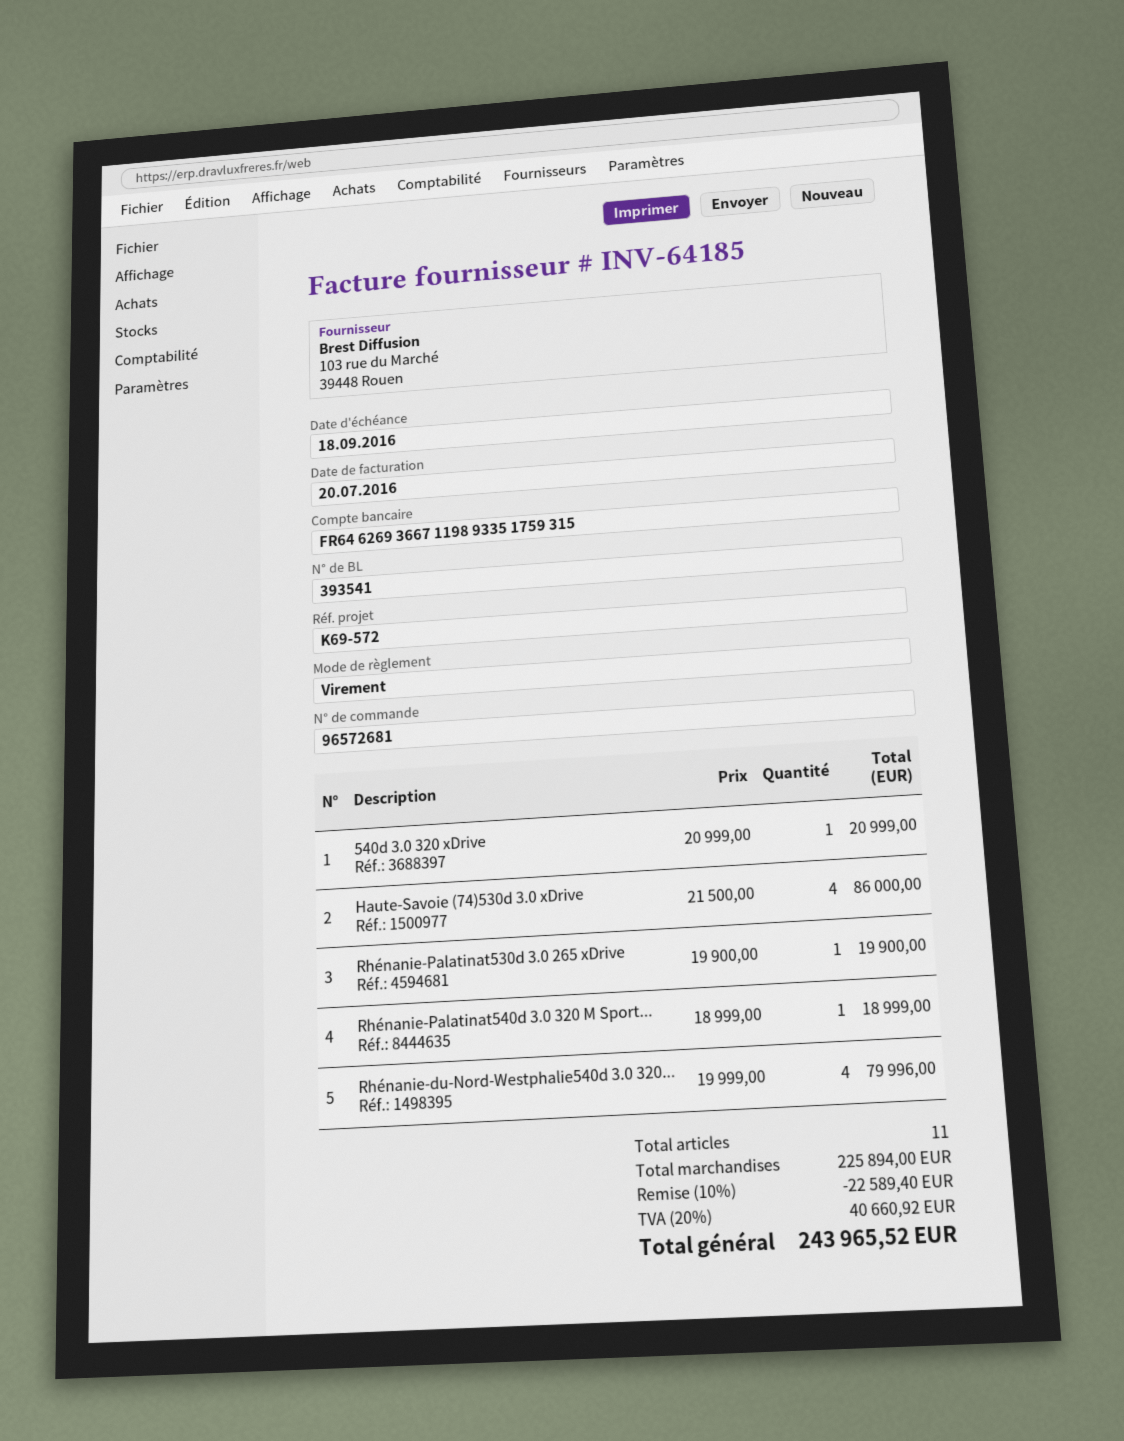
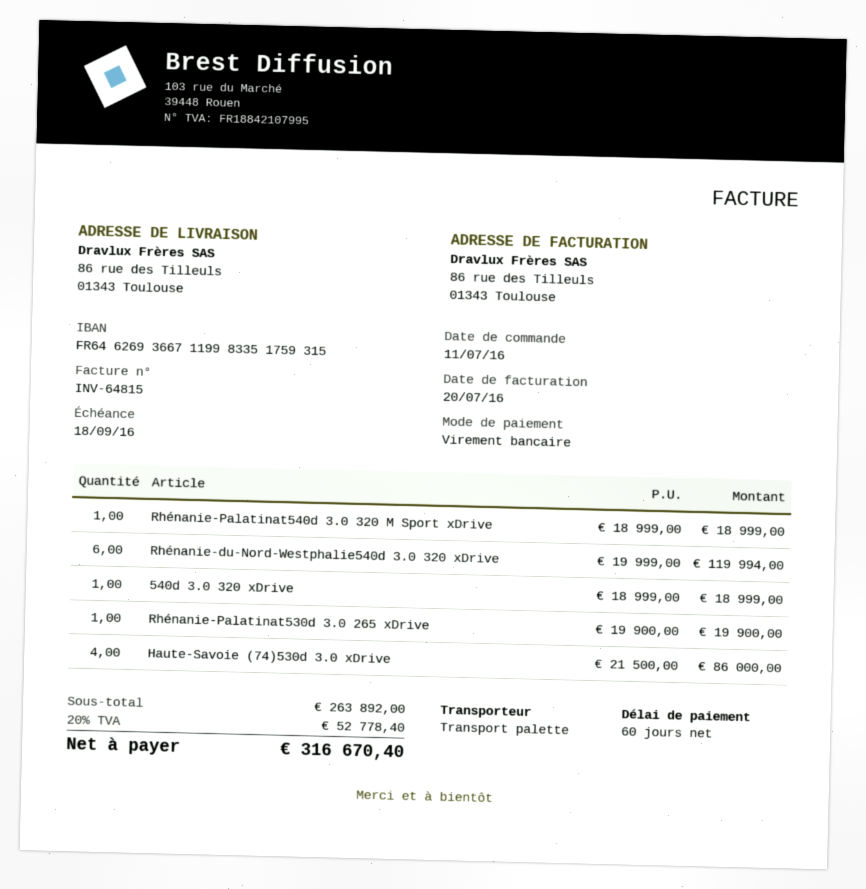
invoice number: INV-64185 -> INV-64815
bank account: FR6462693667119893351759315 -> FR6462693667119983351759315
540d 3.0 320 xDrive: 1 x 20999.00 = 20999.00 -> 1 x 18999.00 = 18999.00
Rhénanie-du-Nord-Westphalie540d 3.0 320...: 4 x 19999.00 = 79996.00 -> 6 x 19999.00 = 119994.00
subtotal: 225894.00 -> 263892.00
discount: 10% = 22589.40 -> none
tax: 20% = 40660.92 -> 20% = 52778.40
total: 243965.52 -> 316670.40

